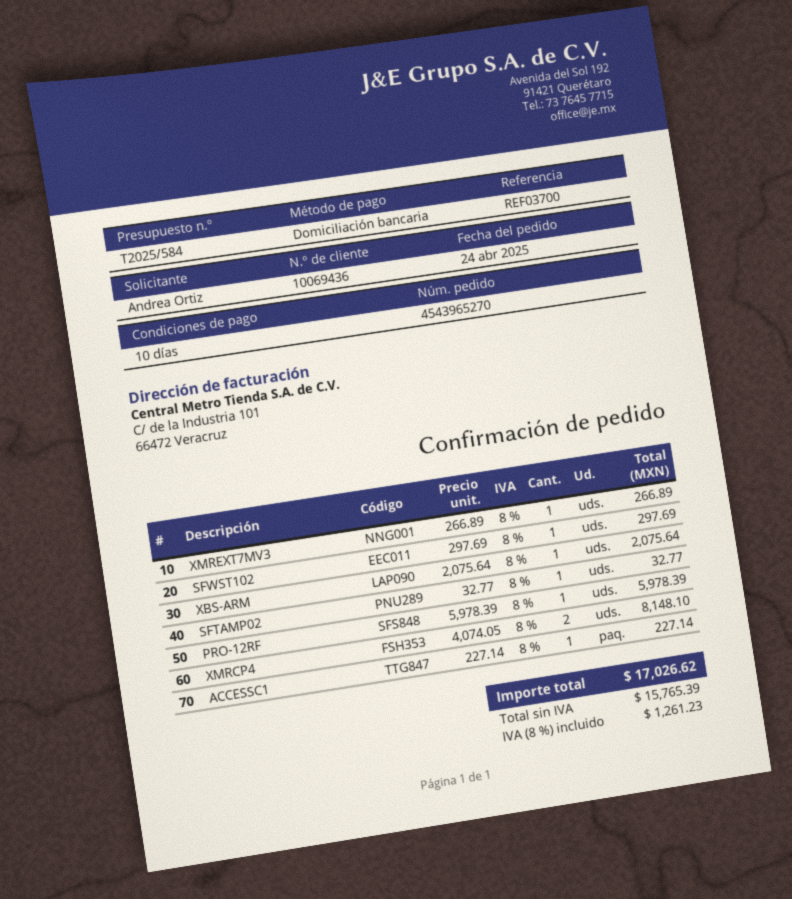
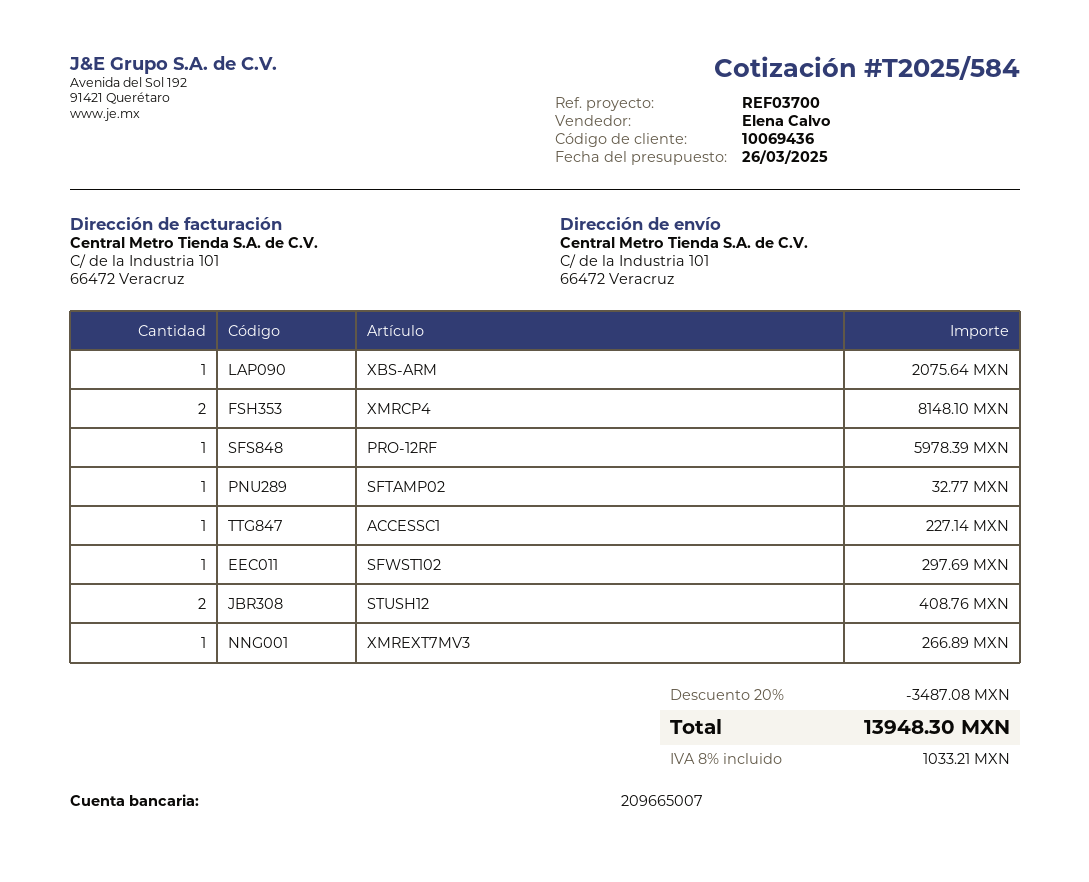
STUSH12: none -> 2 for 408.76
discount: none -> 20% = 3487.08
tax: 8% = 1261.23 -> 8% = 1033.21
total: 17026.62 -> 13948.30

